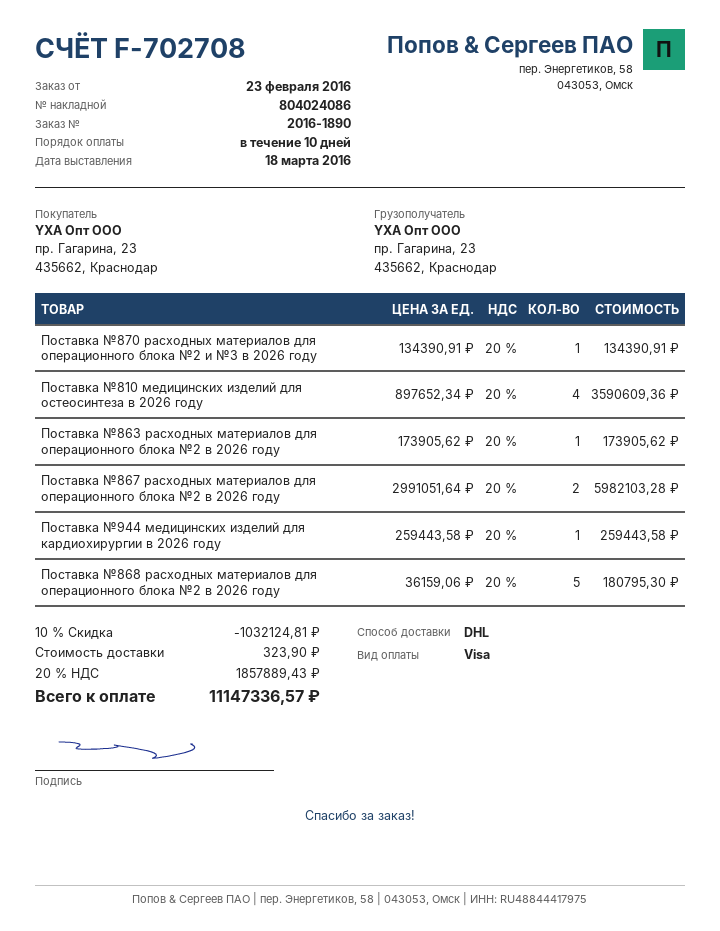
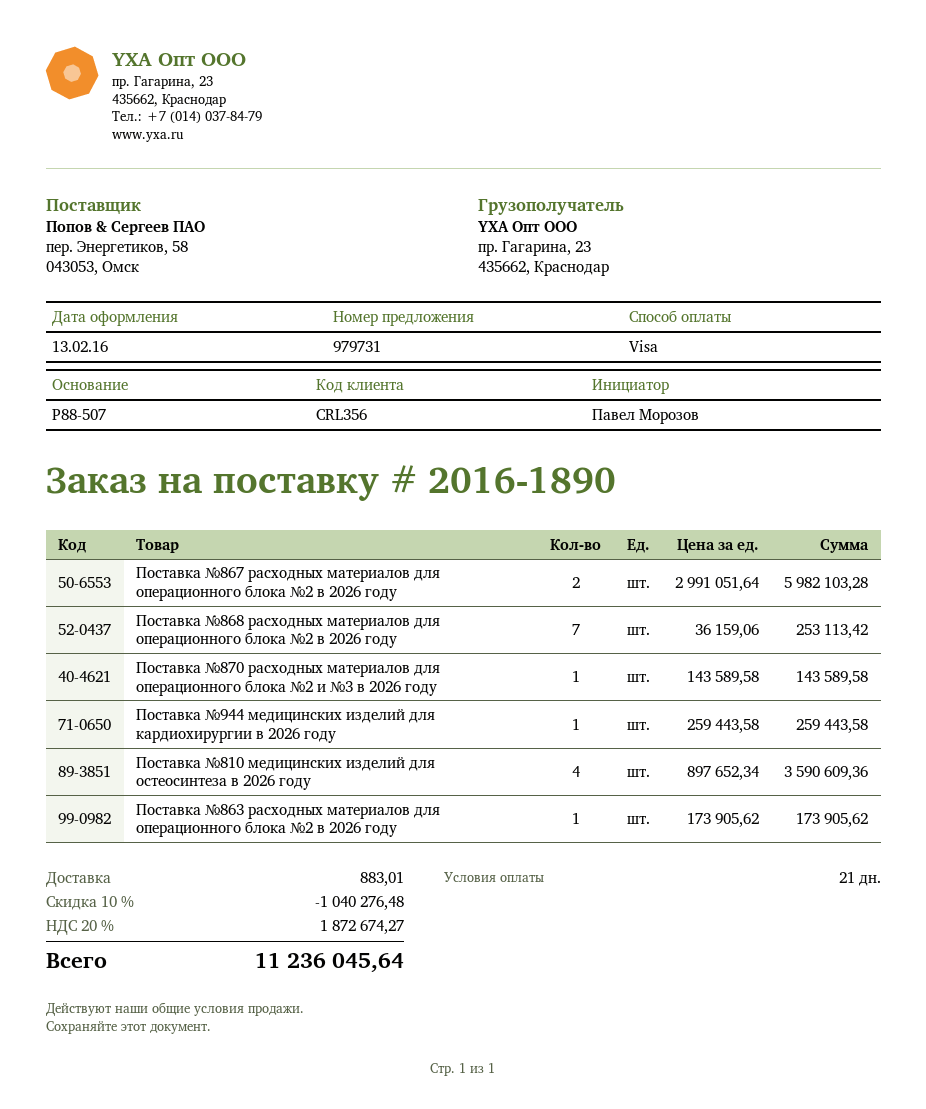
order date: 2016-02-23 -> 2016-02-13
payment terms: 10 days -> 21 days
Поставка №870 расходных материалов для операционного блока №2 и №3 в 2026 году: 1 x 134390.91 = 134390.91 -> 1 x 143589.58 = 143589.58
Поставка №868 расходных материалов для операционного блока №2 в 2026 году: 5 x 36159.06 = 180795.30 -> 7 x 36159.06 = 253113.42
discount: 10% = 1032124.81 -> 10% = 1040276.48
shipping: 323.90 -> 883.01
tax: 20% = 1857889.43 -> 20% = 1872674.27
total: 11147336.57 -> 11236045.64

